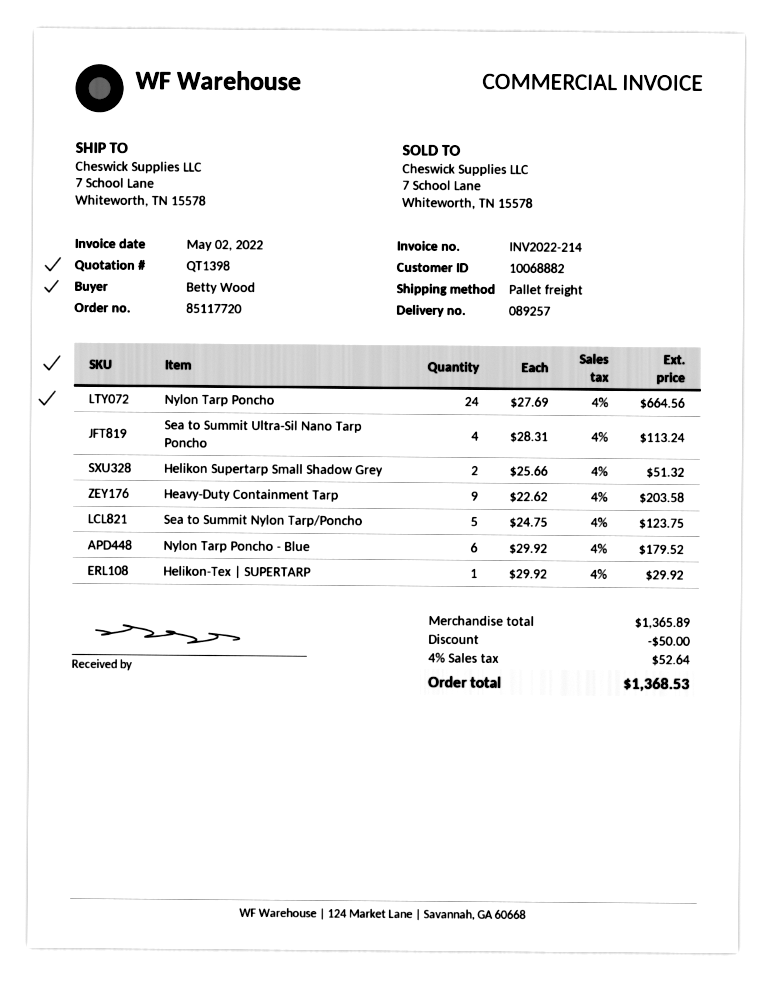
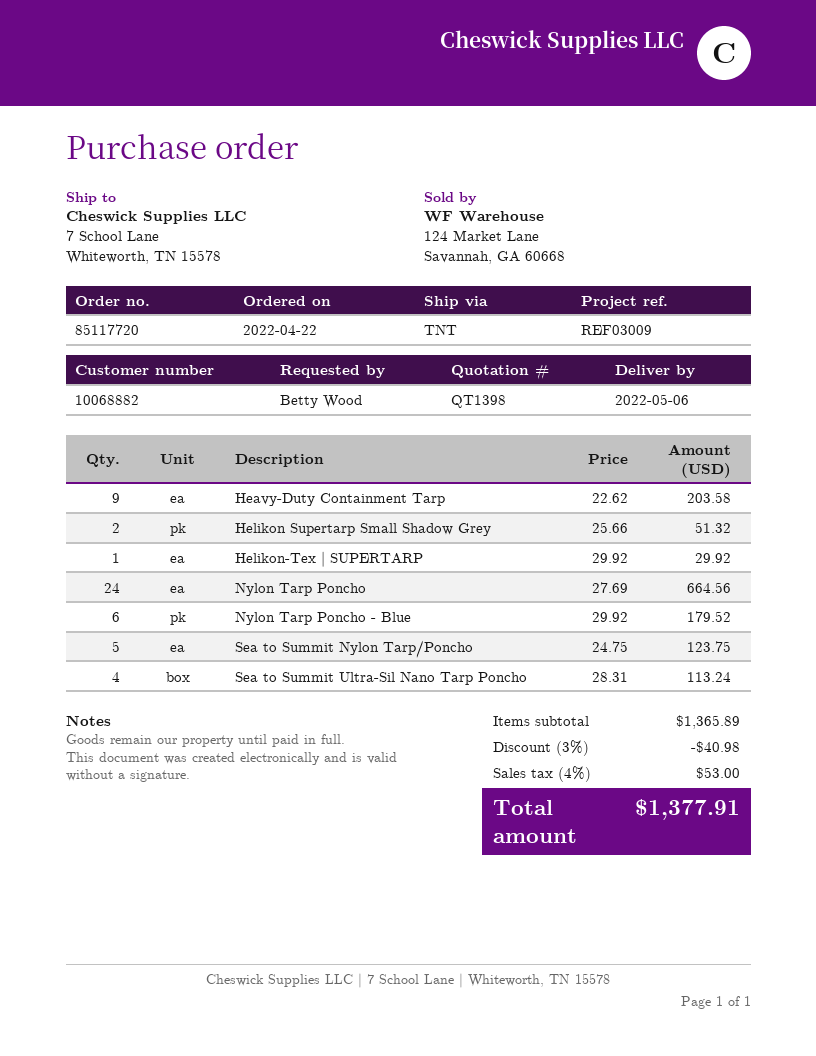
shipping method: pallet freight -> TNT
discount: 50.00 -> 40.98
tax: 4% = 52.64 -> 4% = 53.00
total: 1368.53 -> 1377.91

